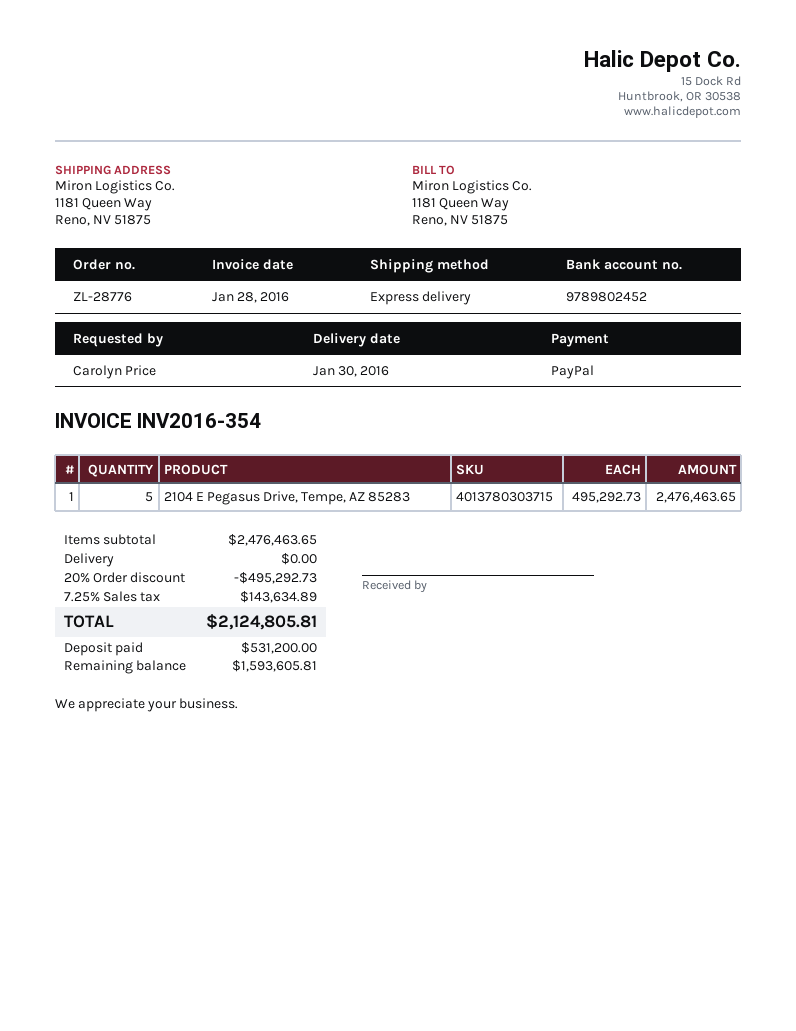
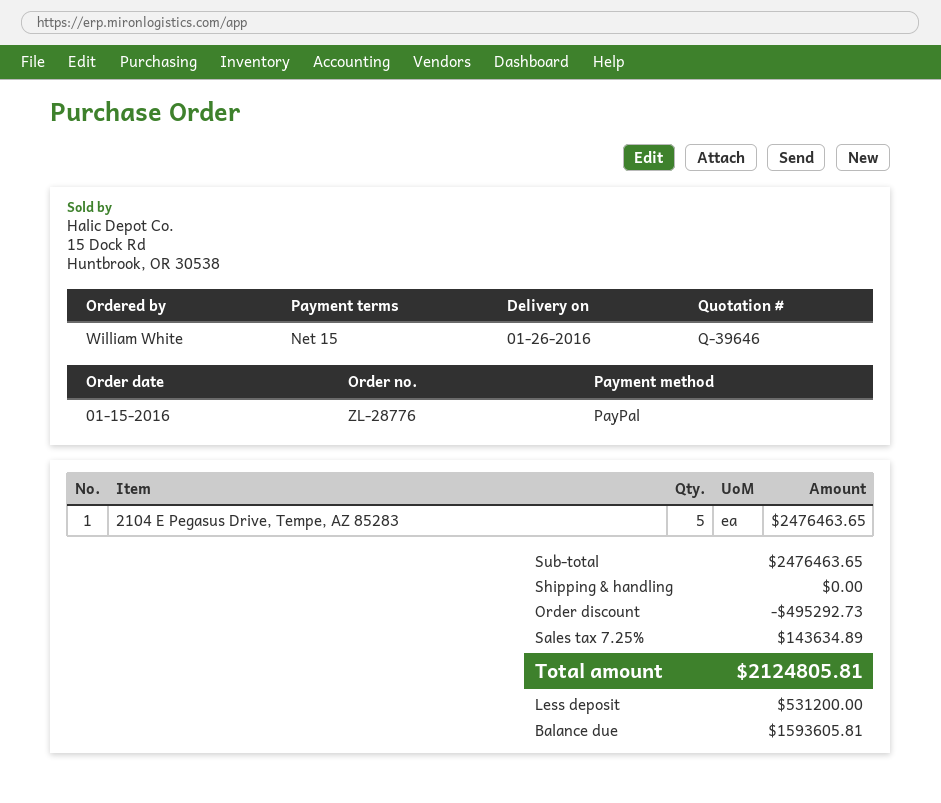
delivery date: 2016-01-30 -> 2016-01-26
ordered by: Carolyn Price -> William White

